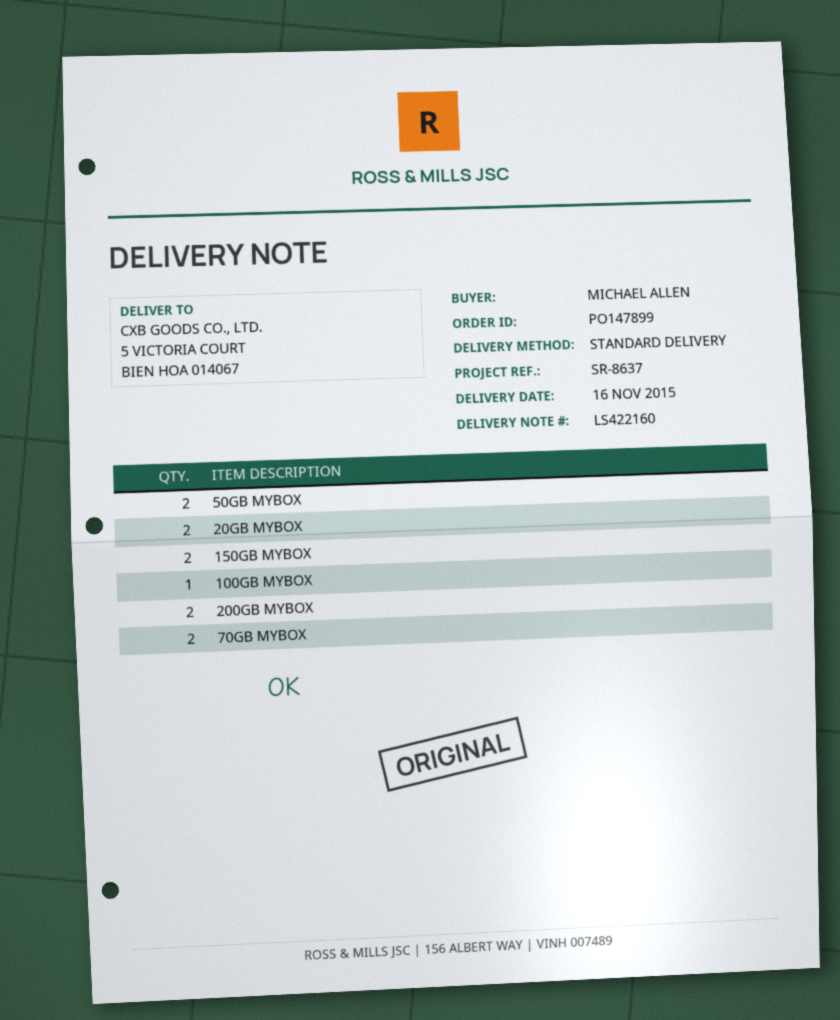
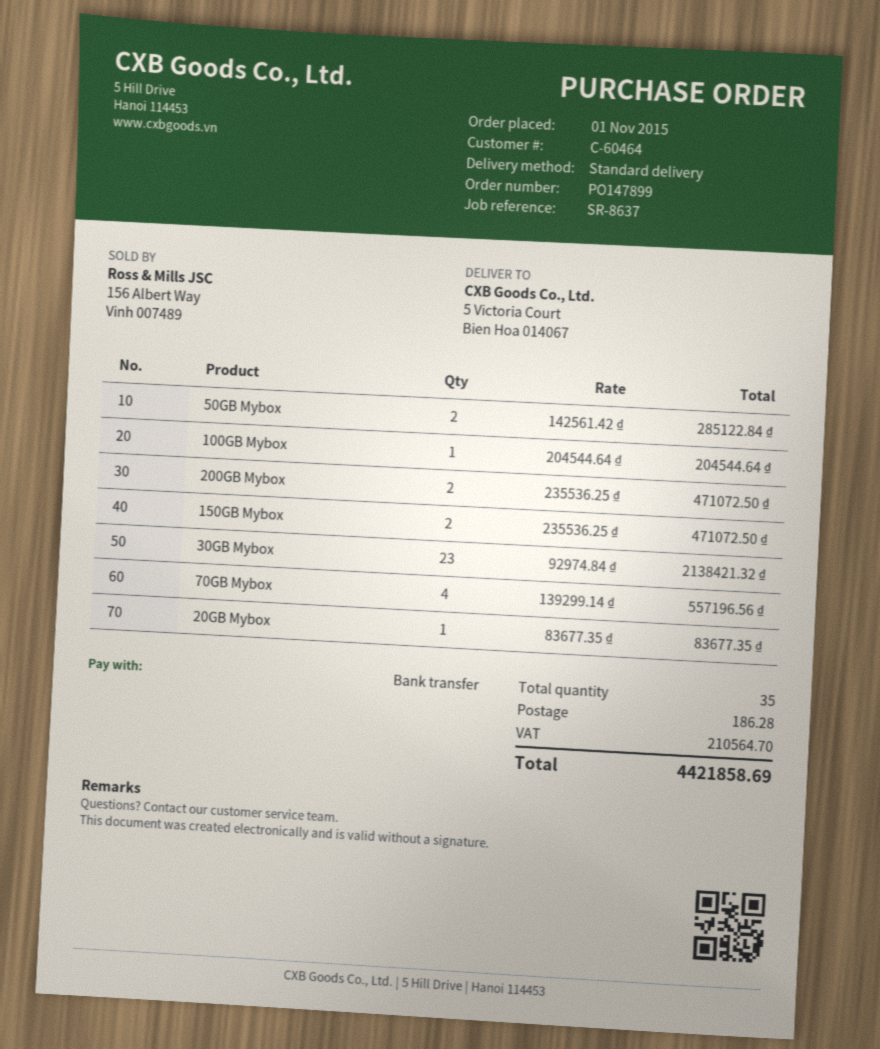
20GB MYBOX: 2 -> 1
70GB MYBOX: 2 -> 4
30GB Mybox: none -> 23

